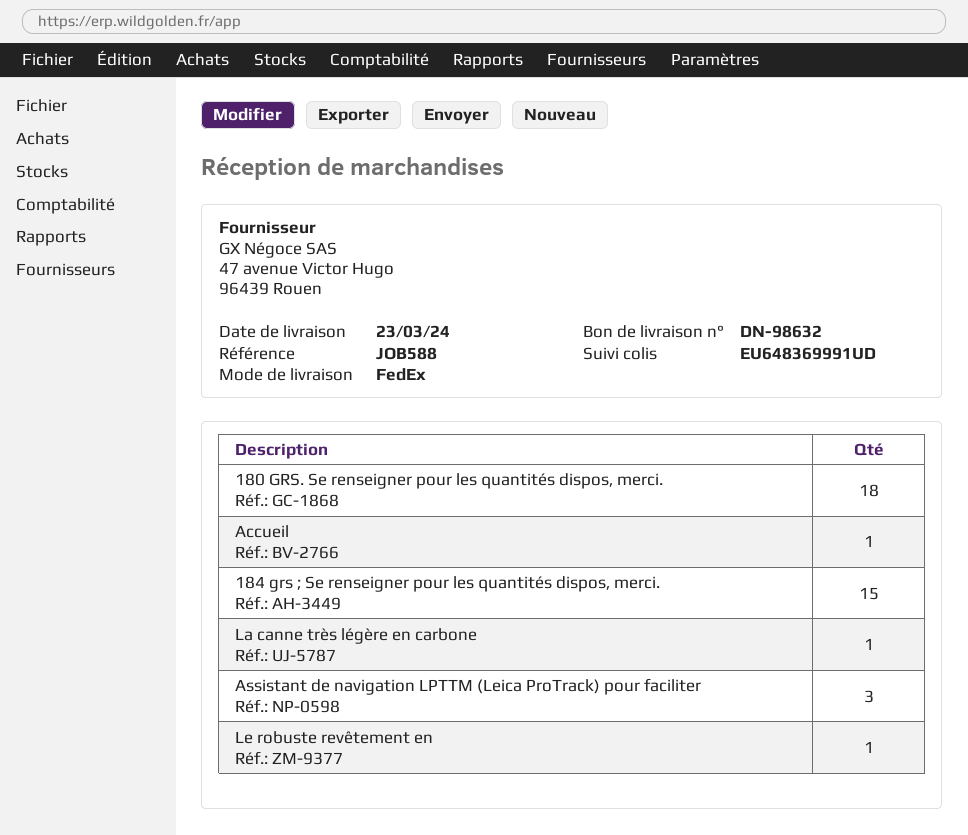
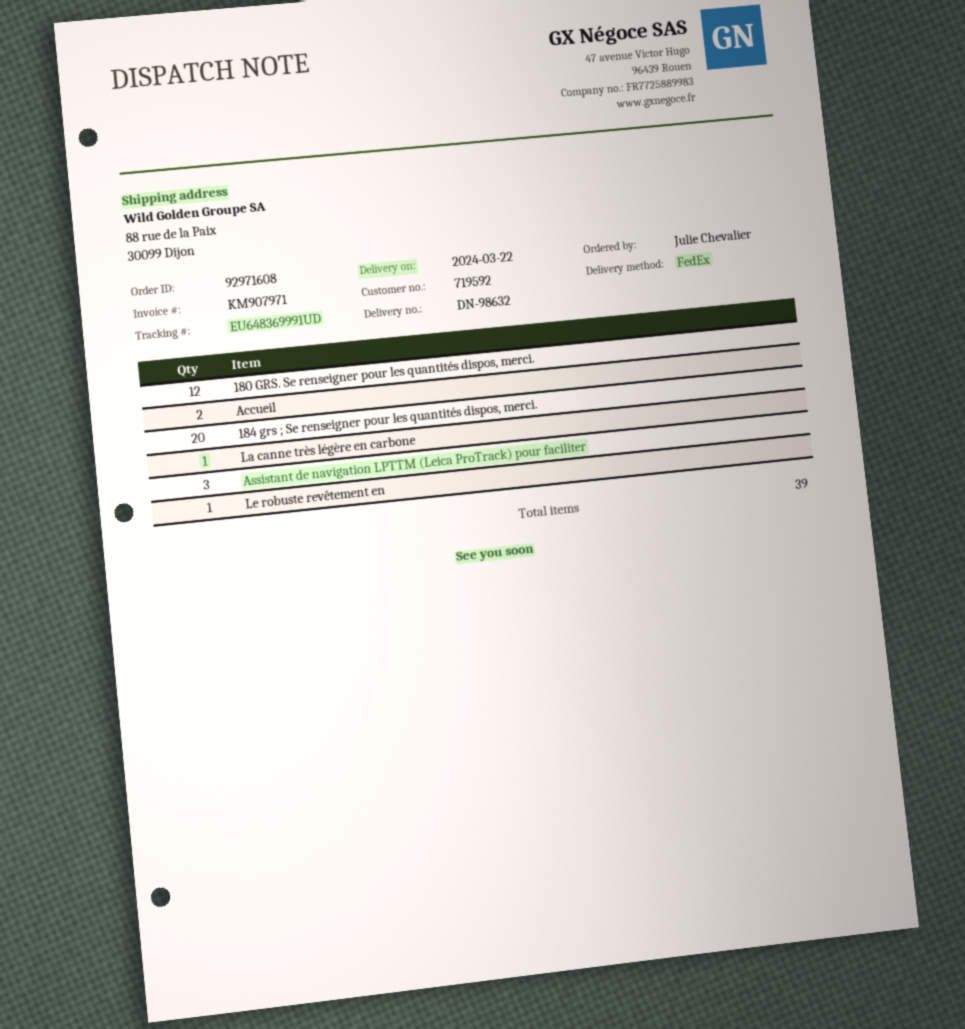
delivery date: 2024-03-23 -> 2024-03-22
180 GRS. Se renseigner pour les quantités dispos, merci.: 18 -> 12
Accueil: 1 -> 2
184 grs ; Se renseigner pour les quantités dispos, merci.: 15 -> 20

